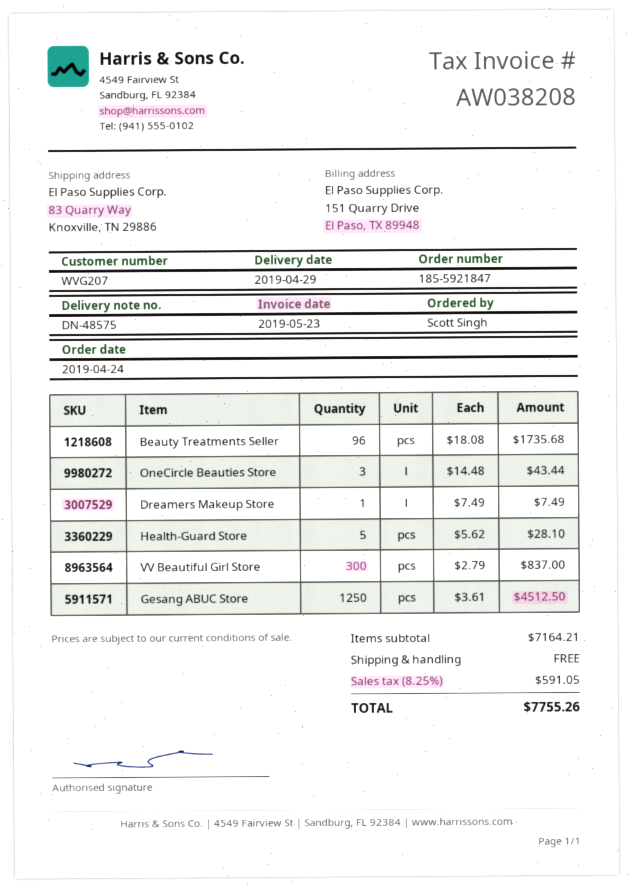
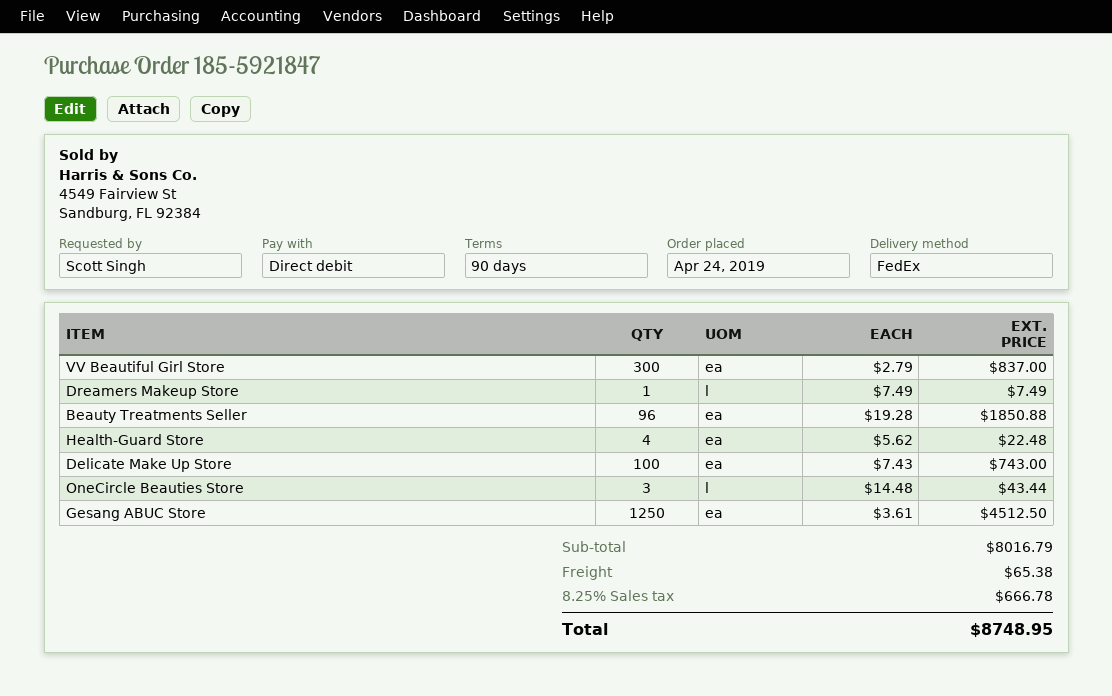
Beauty Treatments Seller: 96 x 18.08 = 1735.68 -> 96 x 19.28 = 1850.88
Health-Guard Store: 5 x 5.62 = 28.10 -> 4 x 5.62 = 22.48
Delicate Make Up Store: none -> 100 x 7.43 = 743.00
subtotal: 7164.21 -> 8016.79
shipping: 0.00 -> 65.38
tax: 8.25% = 591.05 -> 8.25% = 666.78
total: 7755.26 -> 8748.95

